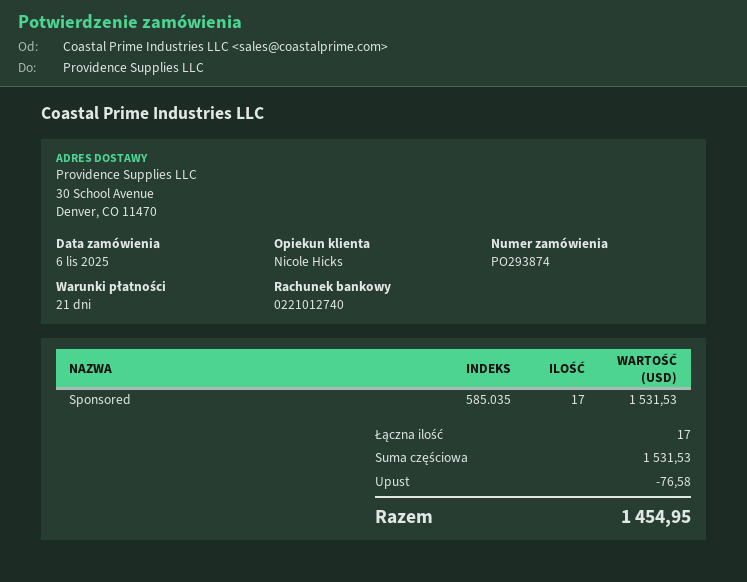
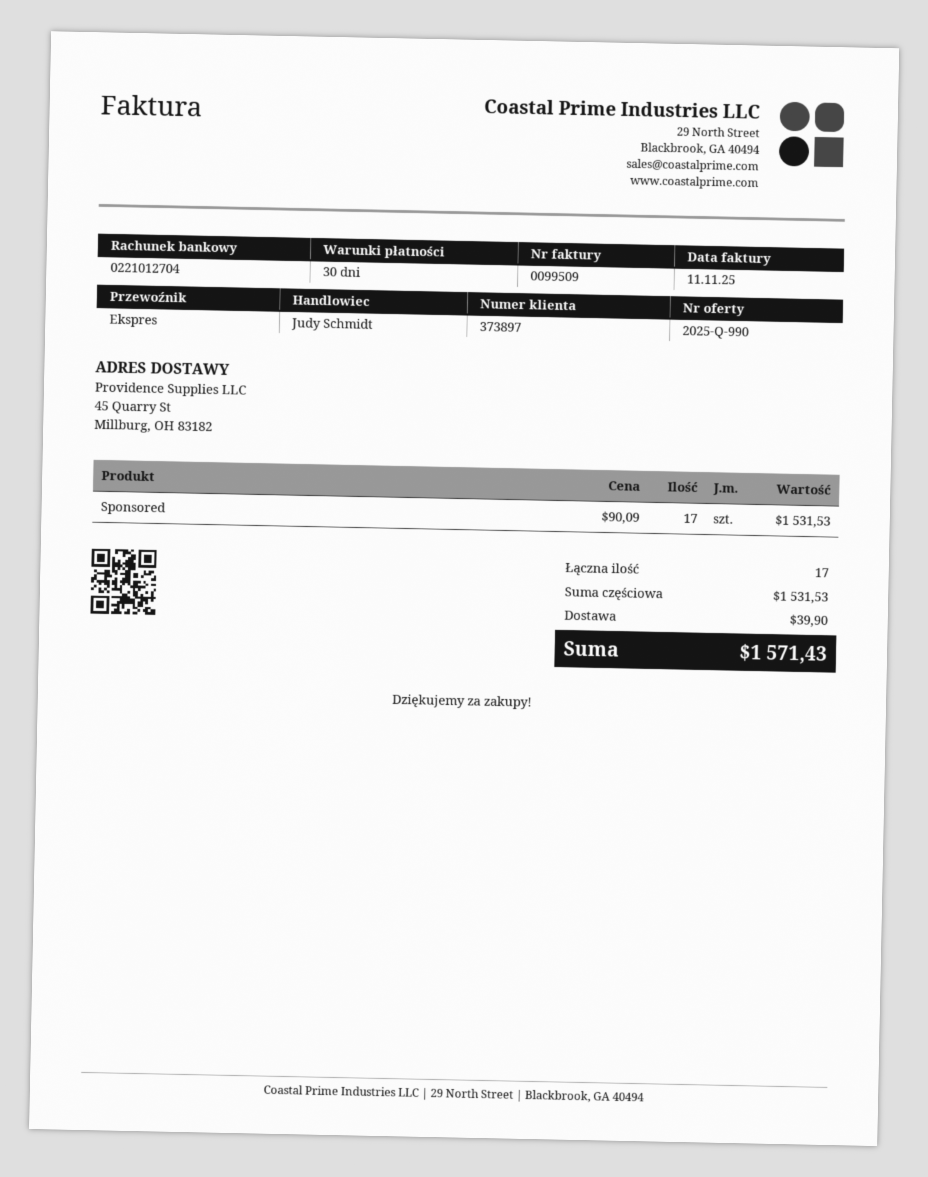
payment terms: 21 days -> 30 days
sales rep: Nicole Hicks -> Judy Schmidt
bank account: 0221012740 -> 0221012704
ship to: 30 School Avenue, Denver, CO 11470 -> 45 Quarry St, Millburg, OH 83182
discount: 76.58 -> none
shipping: none -> 39.90
total: 1454.95 -> 1571.43

